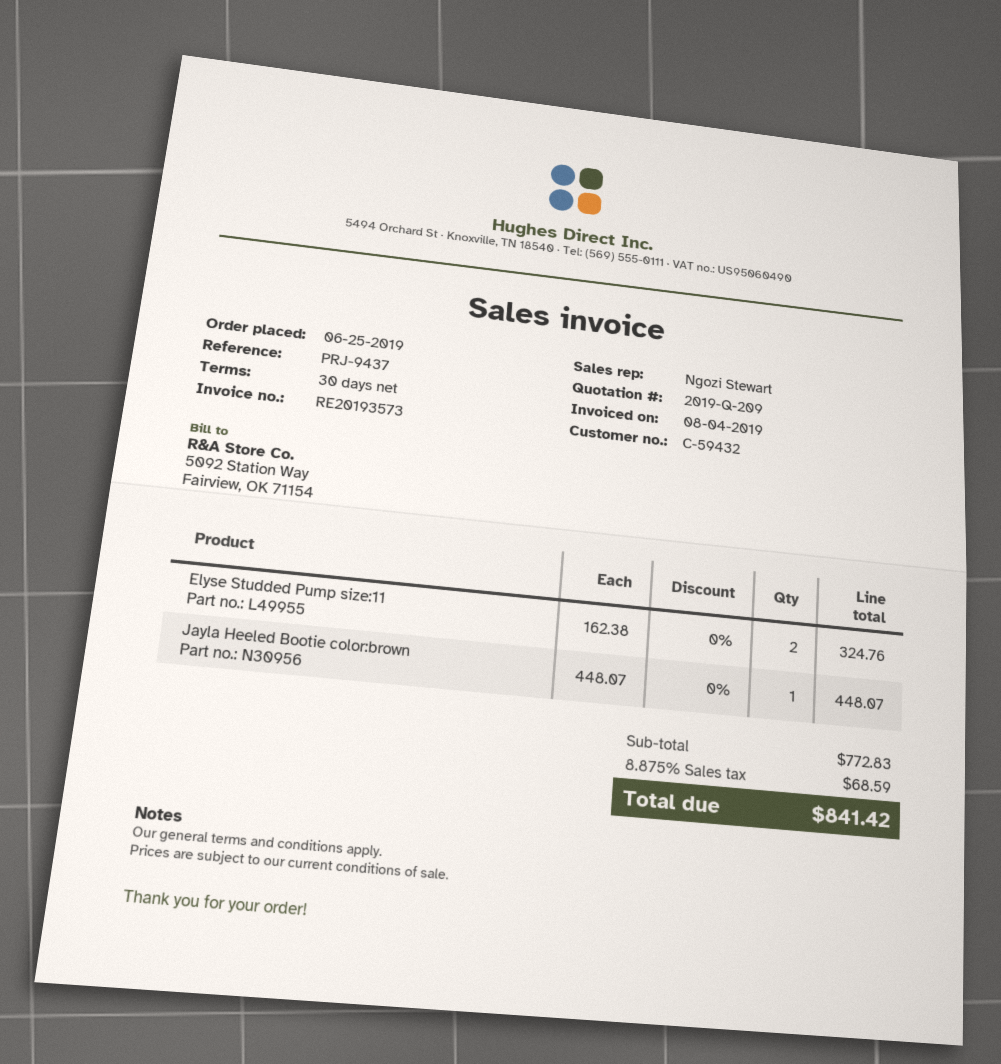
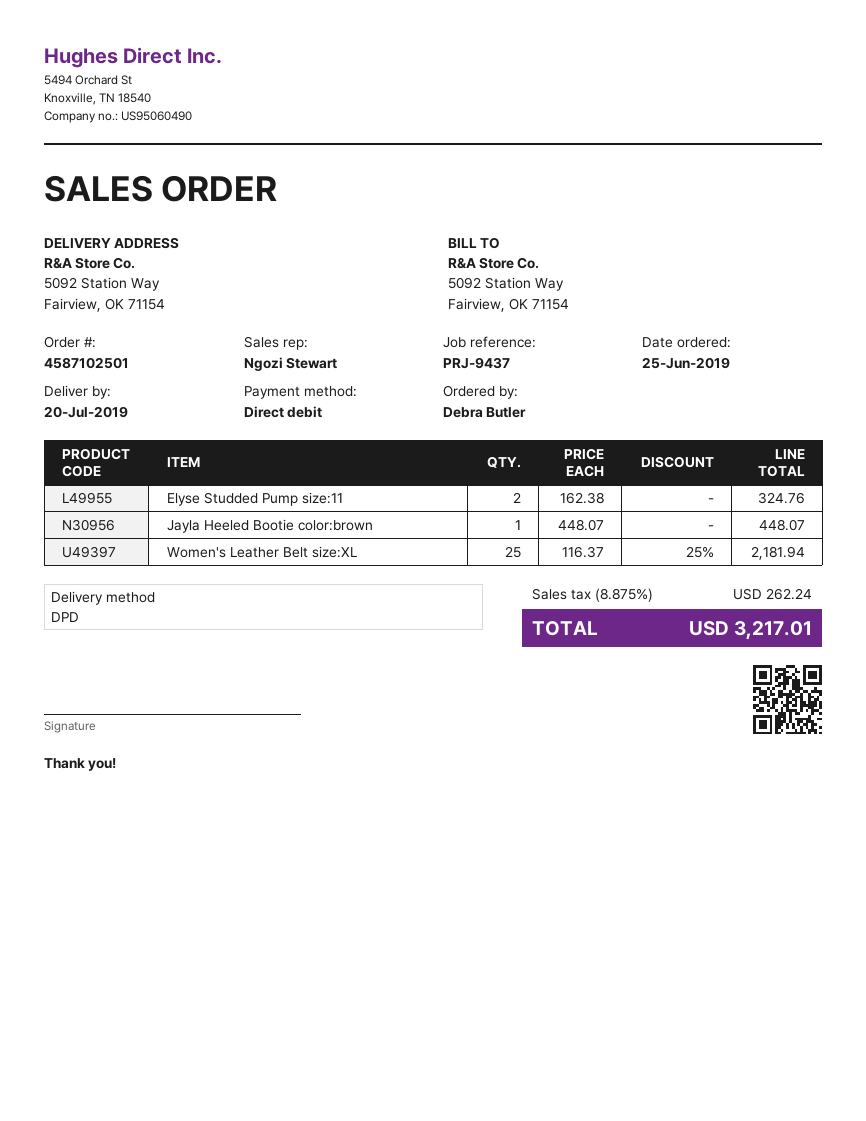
Women's Leather Belt size:XL: none -> 25 x 116.37 - 25% = 2181.94
tax: 8.875% = 68.59 -> 8.875% = 262.24
total: 841.42 -> 3217.01

